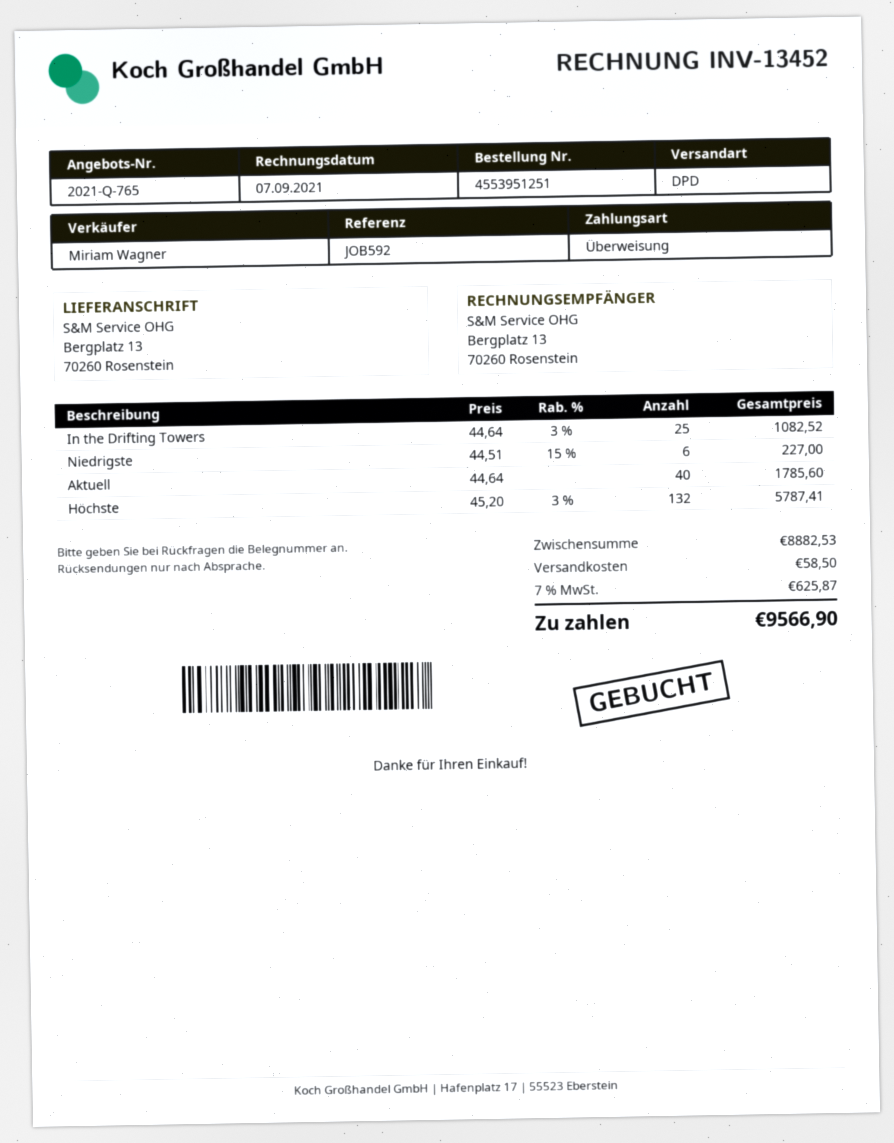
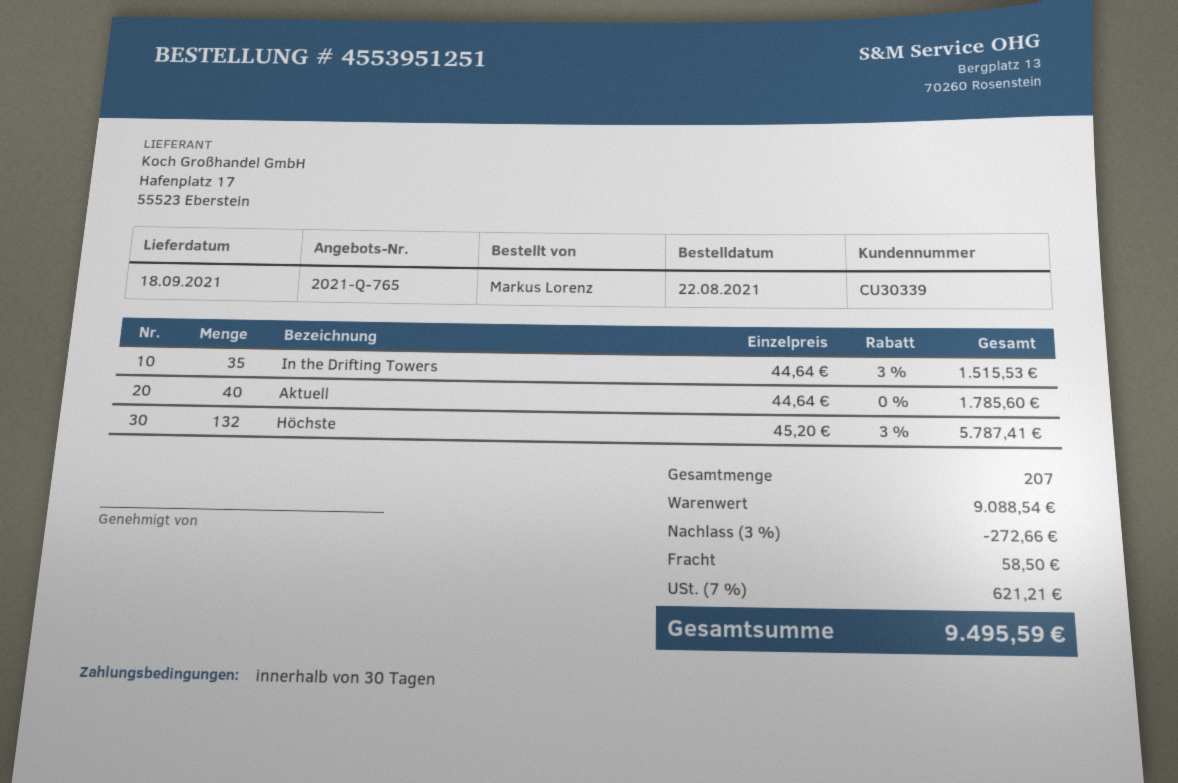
In the Drifting Towers: 25 x 44.64 - 3% = 1082.52 -> 35 x 44.64 - 3% = 1515.53
Niedrigste: 6 x 44.51 - 15% = 227.00 -> none
subtotal: 8882.53 -> 9088.54
discount: none -> 3% = 272.66
tax: 7% = 625.87 -> 7% = 621.21
total: 9566.90 -> 9495.59

